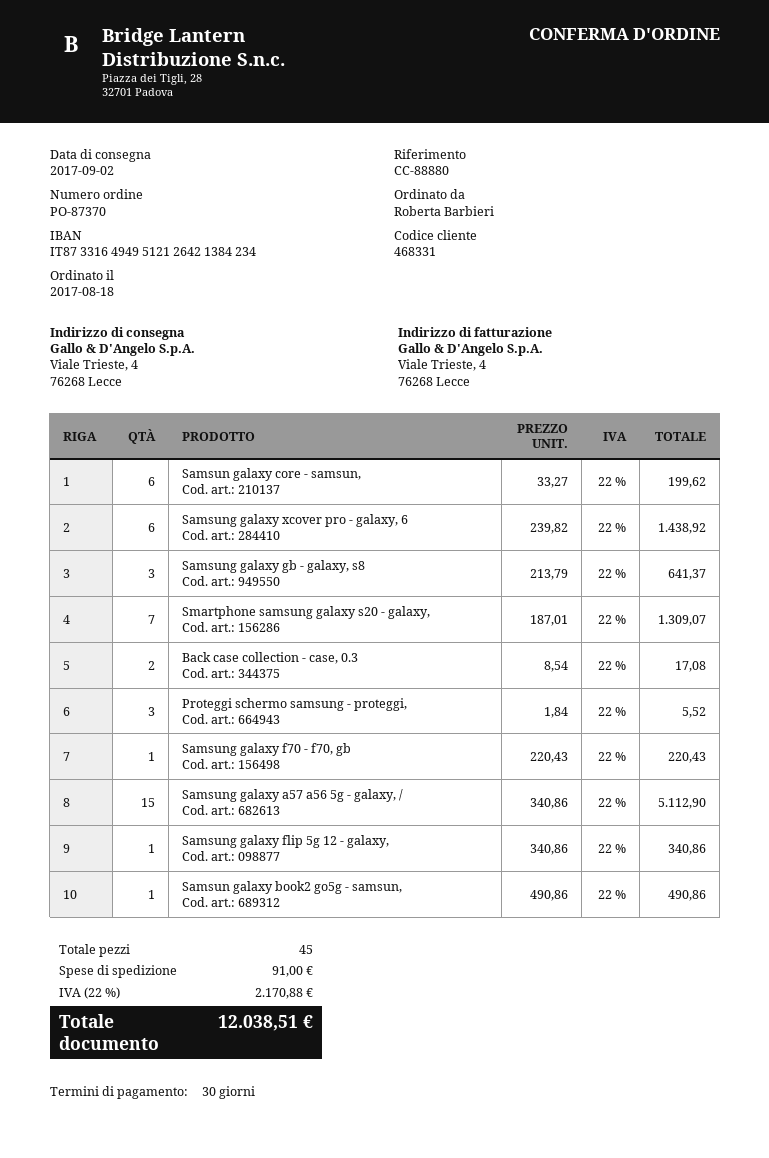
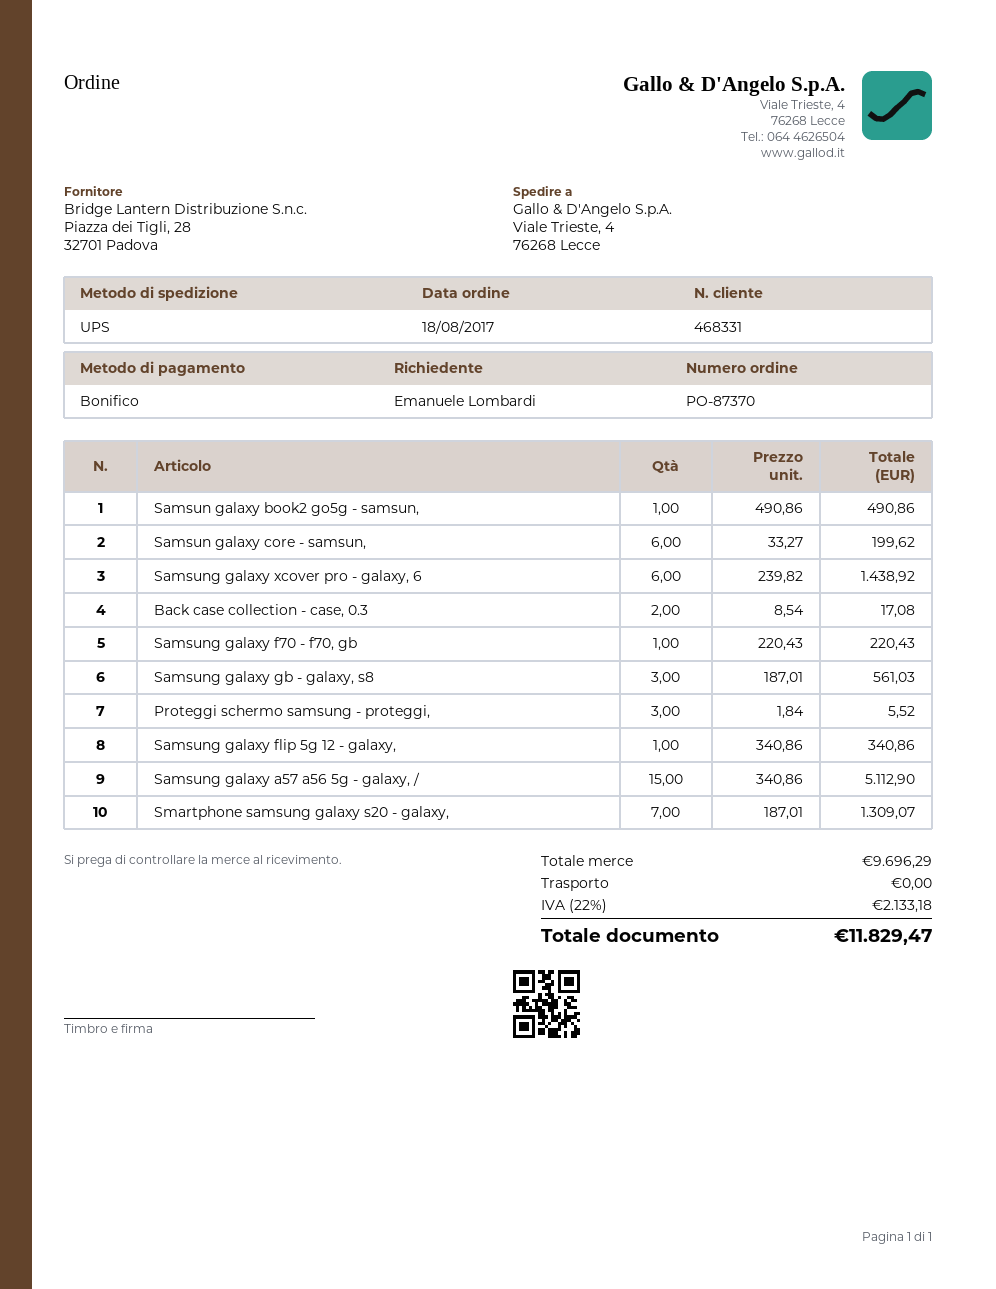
ordered by: Roberta Barbieri -> Emanuele Lombardi
Samsung galaxy gb - galaxy, s8: 3 x 213.79 = 641.37 -> 3 x 187.01 = 561.03
shipping: 91.00 -> 0.00
tax: 22% = 2170.88 -> 22% = 2133.18
total: 12038.51 -> 11829.47

